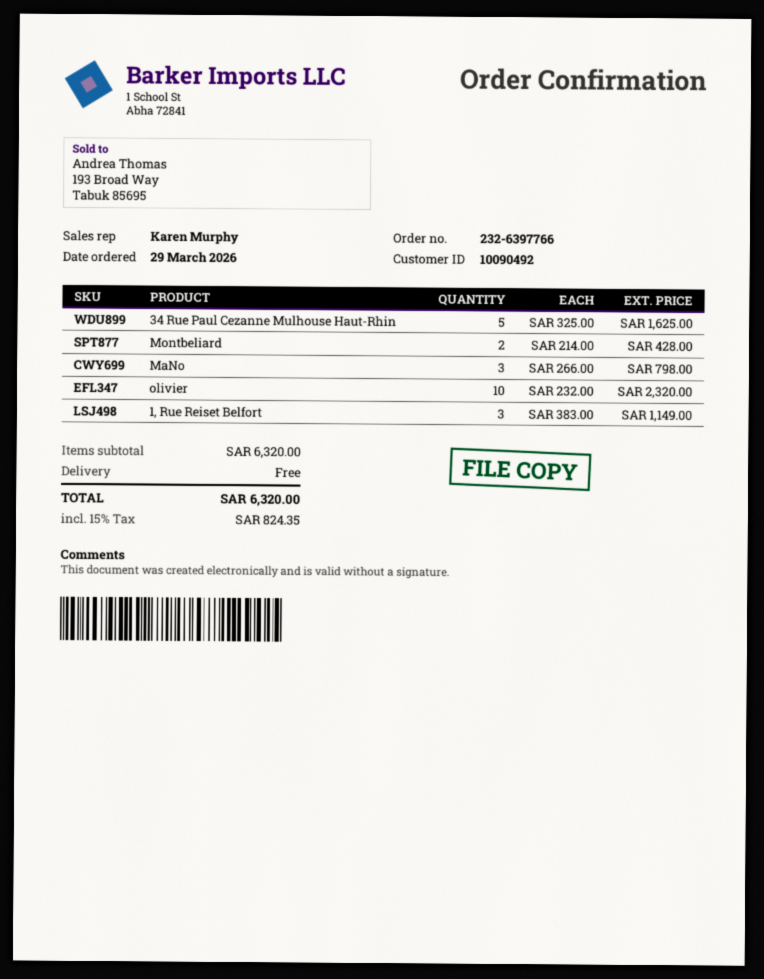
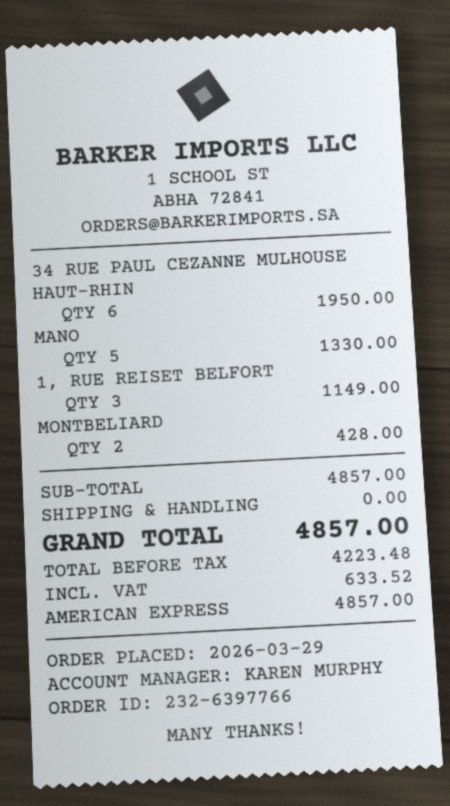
34 Rue Paul Cezanne Mulhouse Haut-Rhin: 5 for 1625.00 -> 6 for 1950.00
MaNo: 3 for 798.00 -> 5 for 1330.00
olivier: 10 for 2320.00 -> none
subtotal: 6320.00 -> 4857.00
tax: 824.35 -> 633.52
total: 6320.00 -> 4857.00

